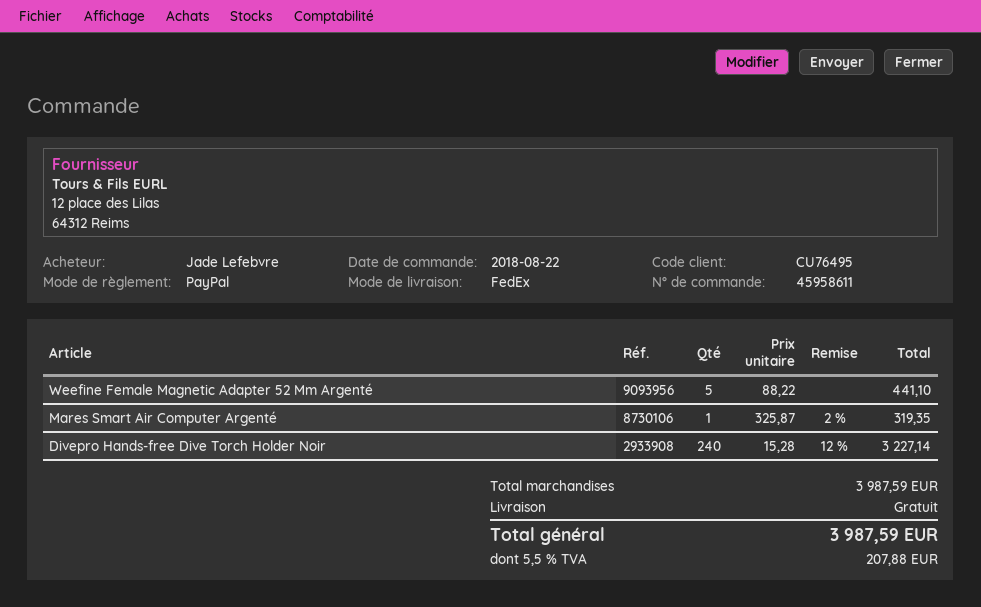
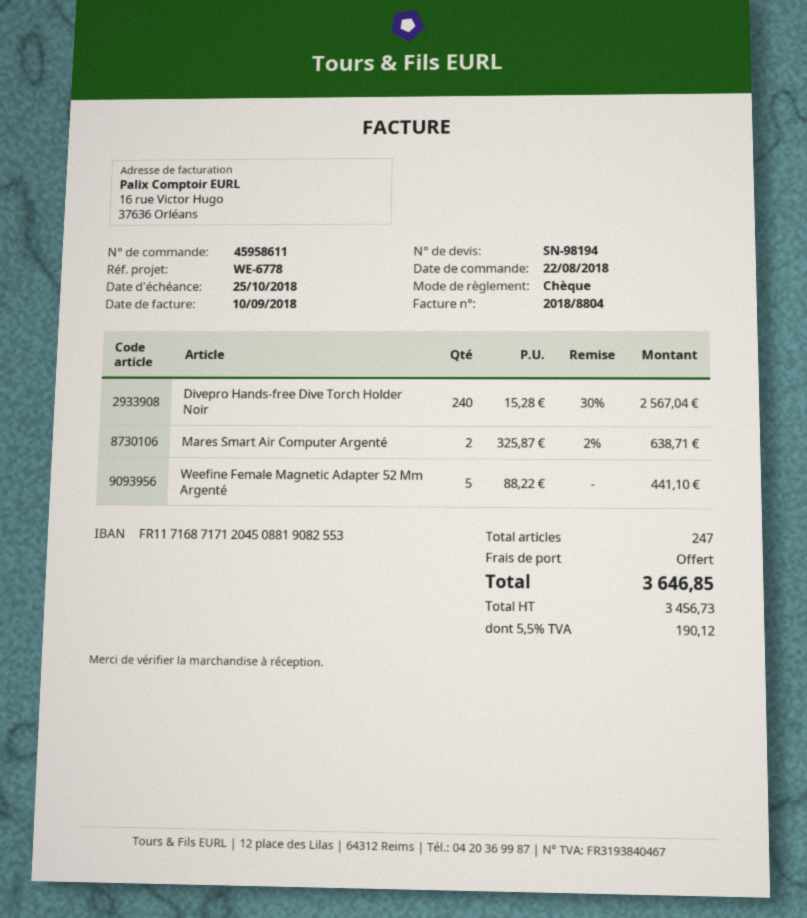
payment method: PayPal -> cheque
Mares Smart Air Computer Argenté: 1 x 325.87 - 2% = 319.35 -> 2 x 325.87 - 2% = 638.71
Divepro Hands-free Dive Torch Holder Noir: 240 x 15.28 - 12% = 3227.14 -> 240 x 15.28 - 30% = 2567.04
tax: 5.5% = 207.88 -> 5.5% = 190.12
total: 3987.59 -> 3646.85

